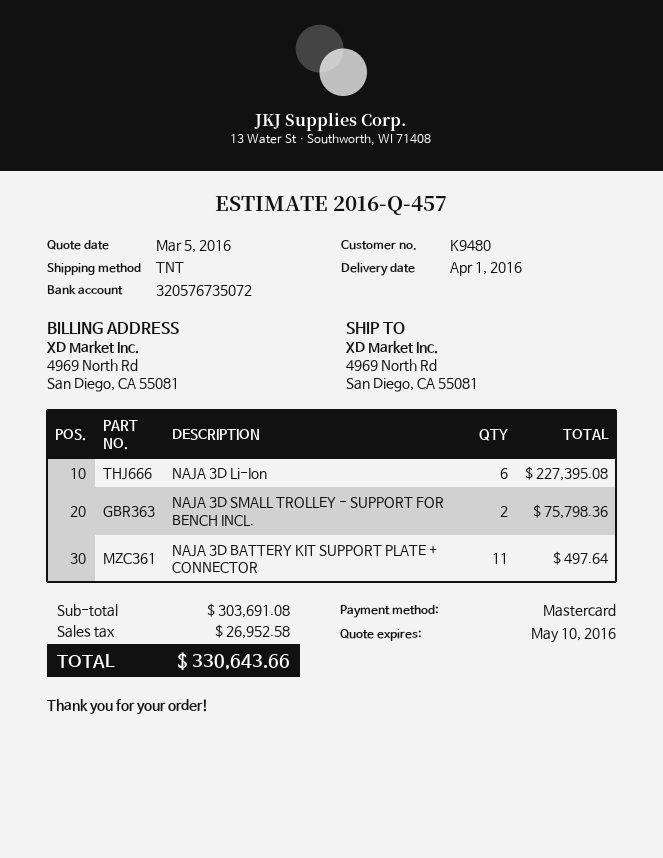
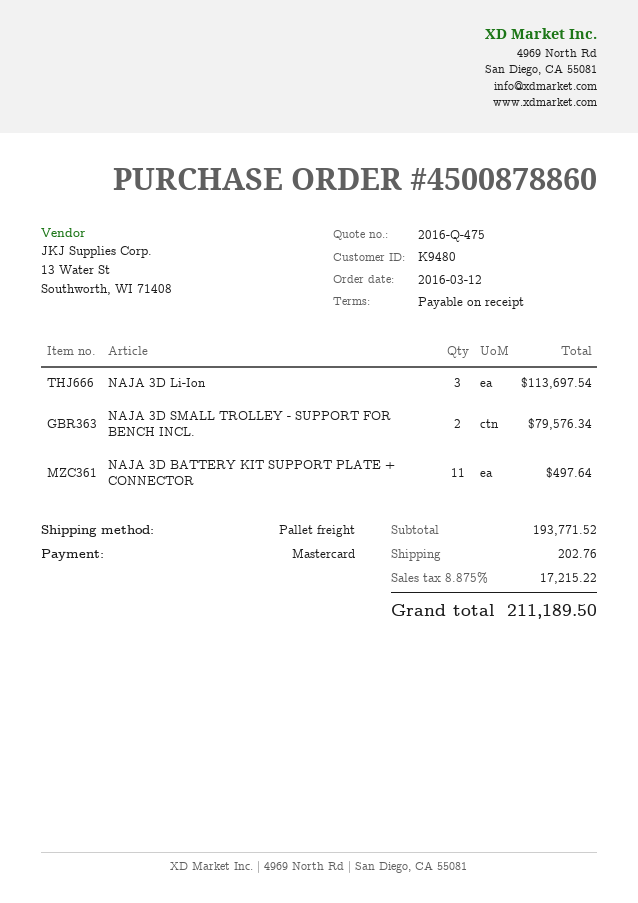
quote number: 2016-Q-457 -> 2016-Q-475
shipping method: TNT -> pallet freight
NAJA 3D Li-Ion: 6 for 227395.08 -> 3 for 113697.54
NAJA 3D SMALL TROLLEY - SUPPORT FOR BENCH INCL.: 2 for 75798.36 -> 2 for 79576.34
subtotal: 303691.08 -> 193771.52
shipping: none -> 202.76
tax: 26952.58 -> 17215.22
total: 330643.66 -> 211189.50

